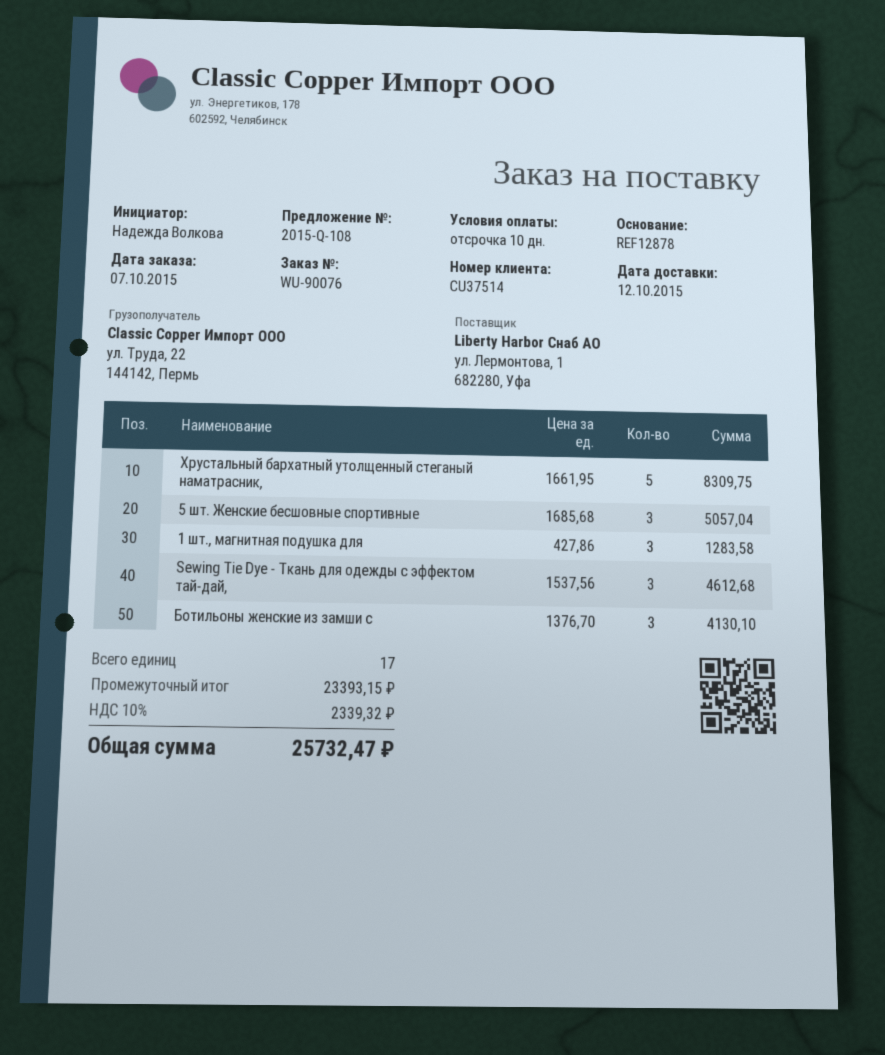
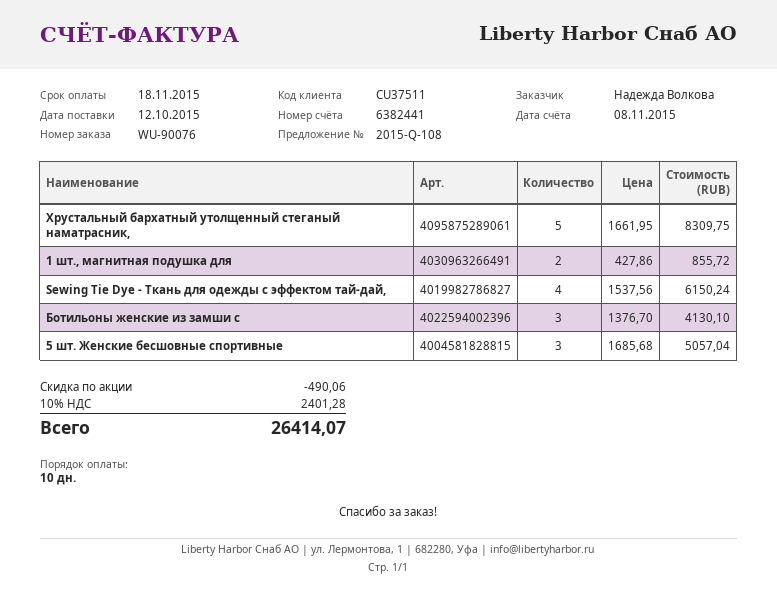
customer number: CU37514 -> CU37511
1 шт., магнитная подушка для: 3 x 427.86 = 1283.58 -> 2 x 427.86 = 855.72
Sewing Tie Dye - Ткань для одежды с эффектом тай-дай,: 3 x 1537.56 = 4612.68 -> 4 x 1537.56 = 6150.24
discount: none -> 490.06
tax: 10% = 2339.32 -> 10% = 2401.28
total: 25732.47 -> 26414.07

